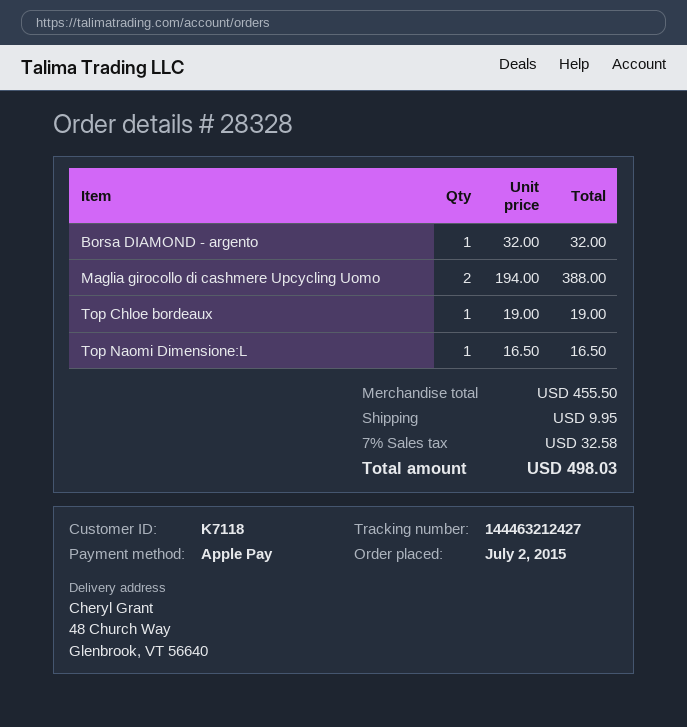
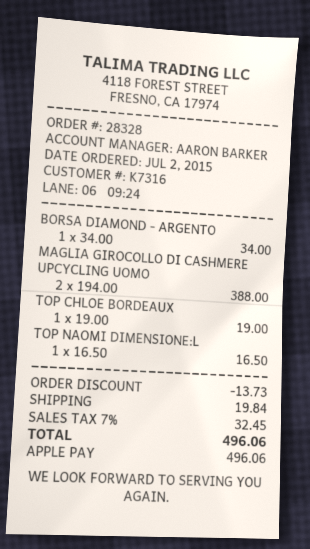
customer number: K7118 -> K7316
Borsa DIAMOND - argento: 1 x 32.00 = 32.00 -> 1 x 34.00 = 34.00
discount: none -> 13.73
shipping: 9.95 -> 19.84
tax: 7% = 32.58 -> 7% = 32.45
total: 498.03 -> 496.06

